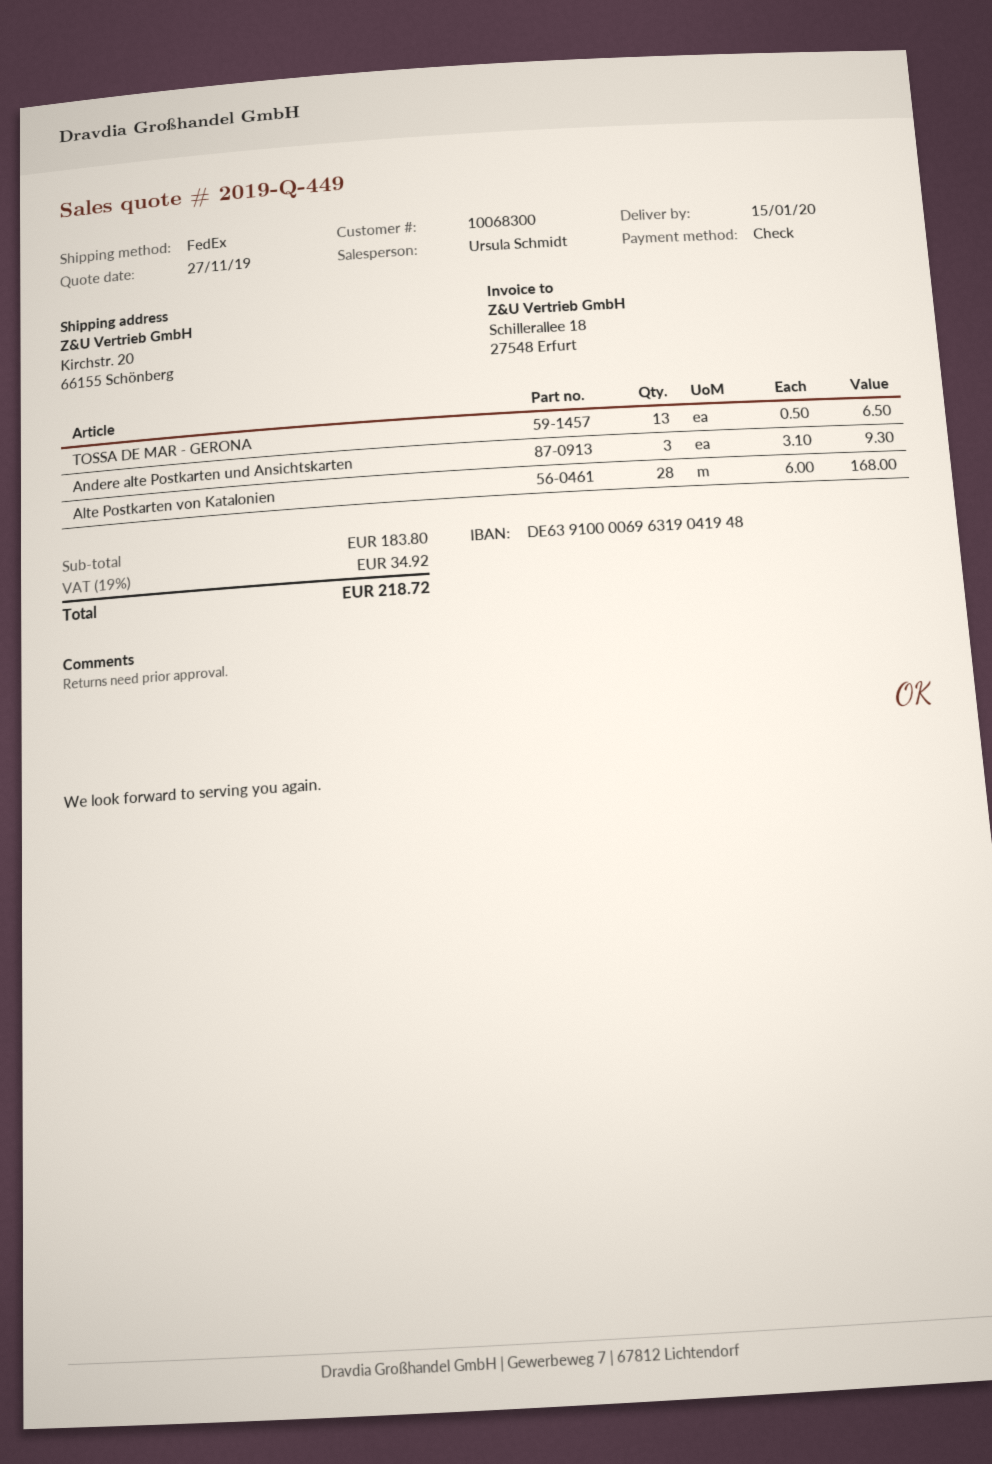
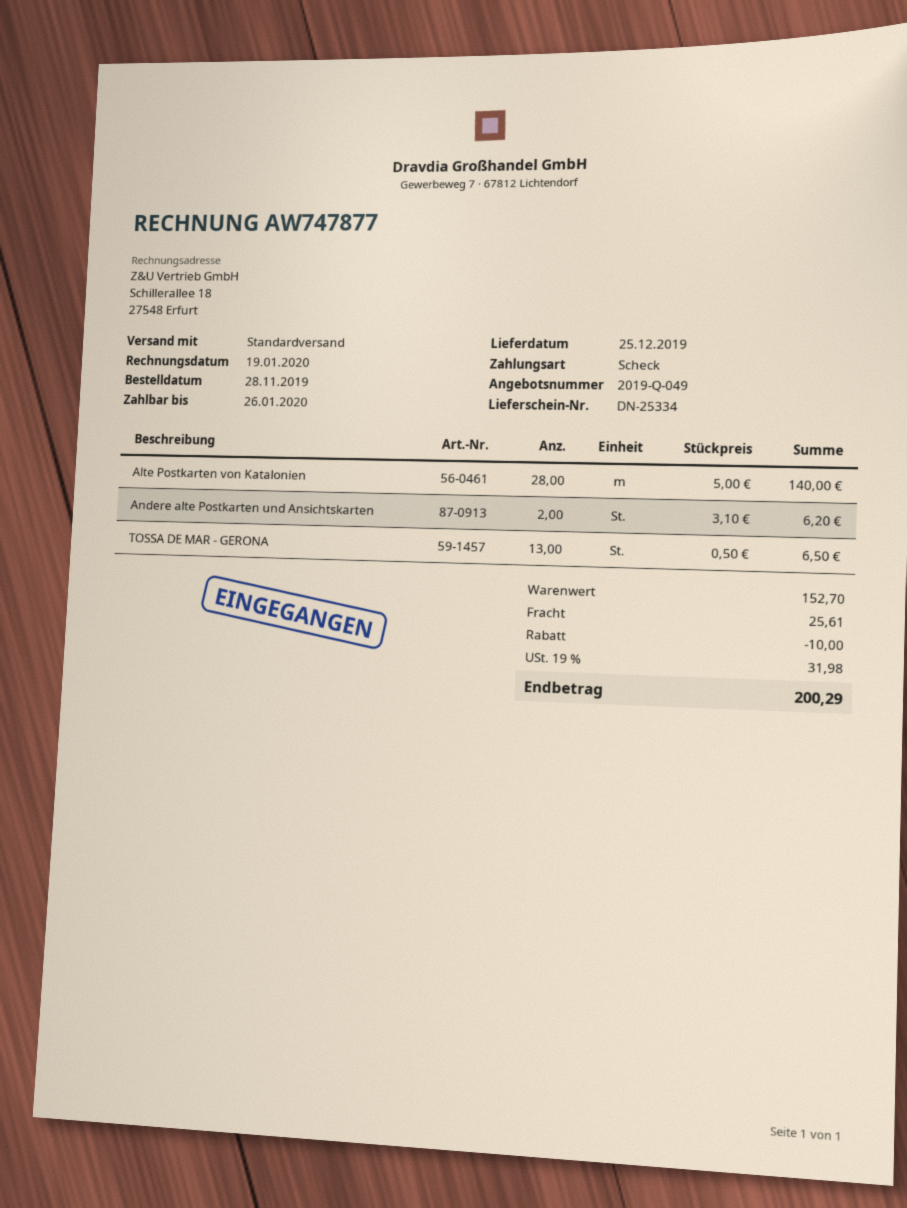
quote number: 2019-Q-449 -> 2019-Q-049
delivery date: 2020-01-15 -> 2019-12-25
shipping method: FedEx -> standard
Andere alte Postkarten und Ansichtskarten: 3 x 3.10 = 9.30 -> 2 x 3.10 = 6.20
Alte Postkarten von Katalonien: 28 x 6.00 = 168.00 -> 28 x 5.00 = 140.00
subtotal: 183.80 -> 152.70
discount: none -> 10.00
shipping: none -> 25.61
tax: 19% = 34.92 -> 19% = 31.98
total: 218.72 -> 200.29

